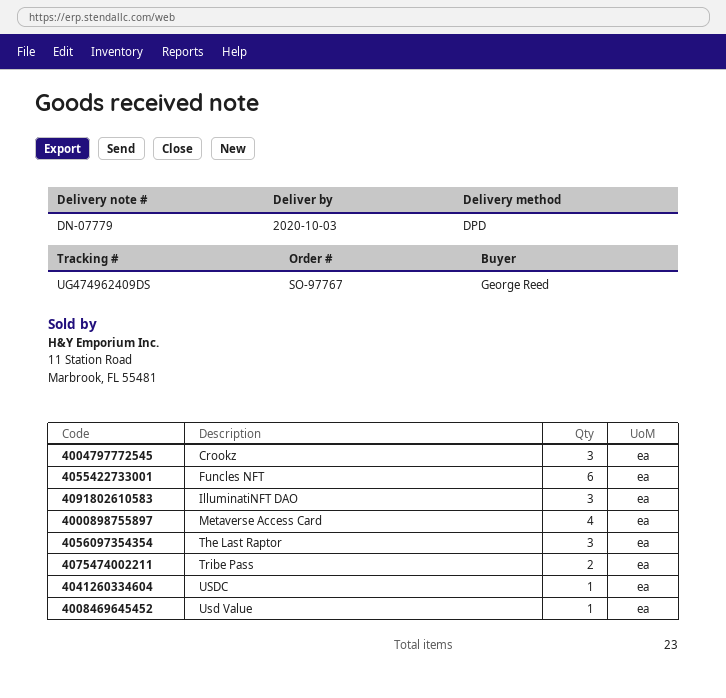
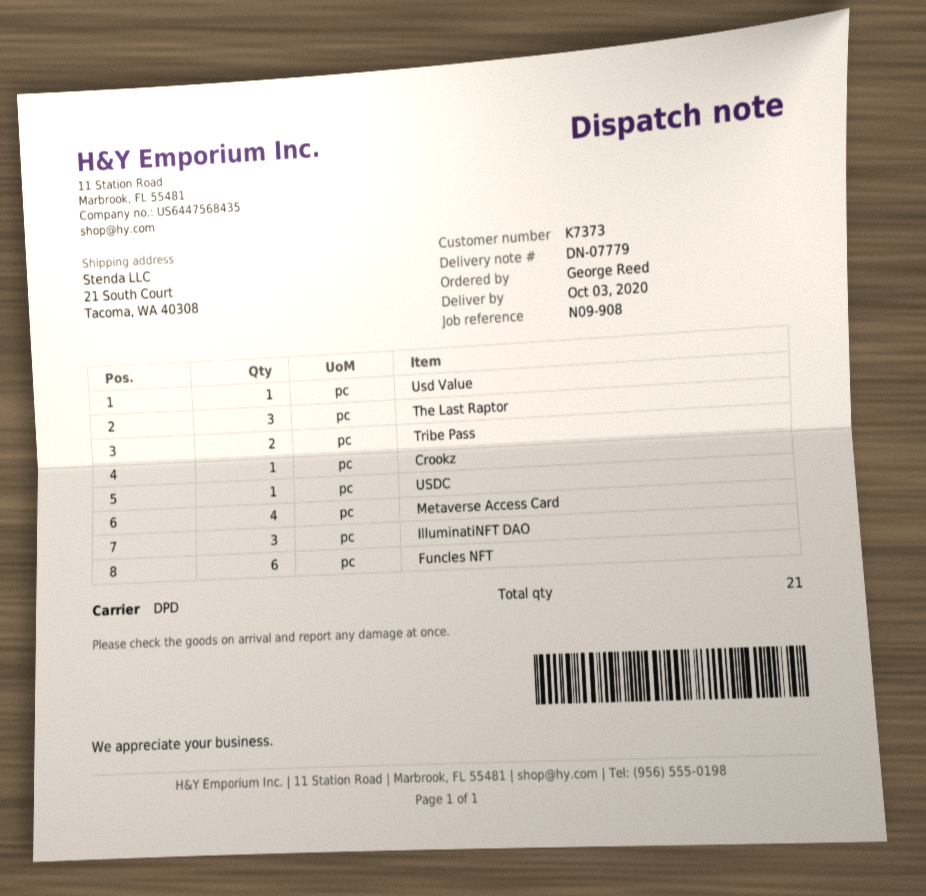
Crookz: 3 -> 1
total quantity: 23 -> 21

